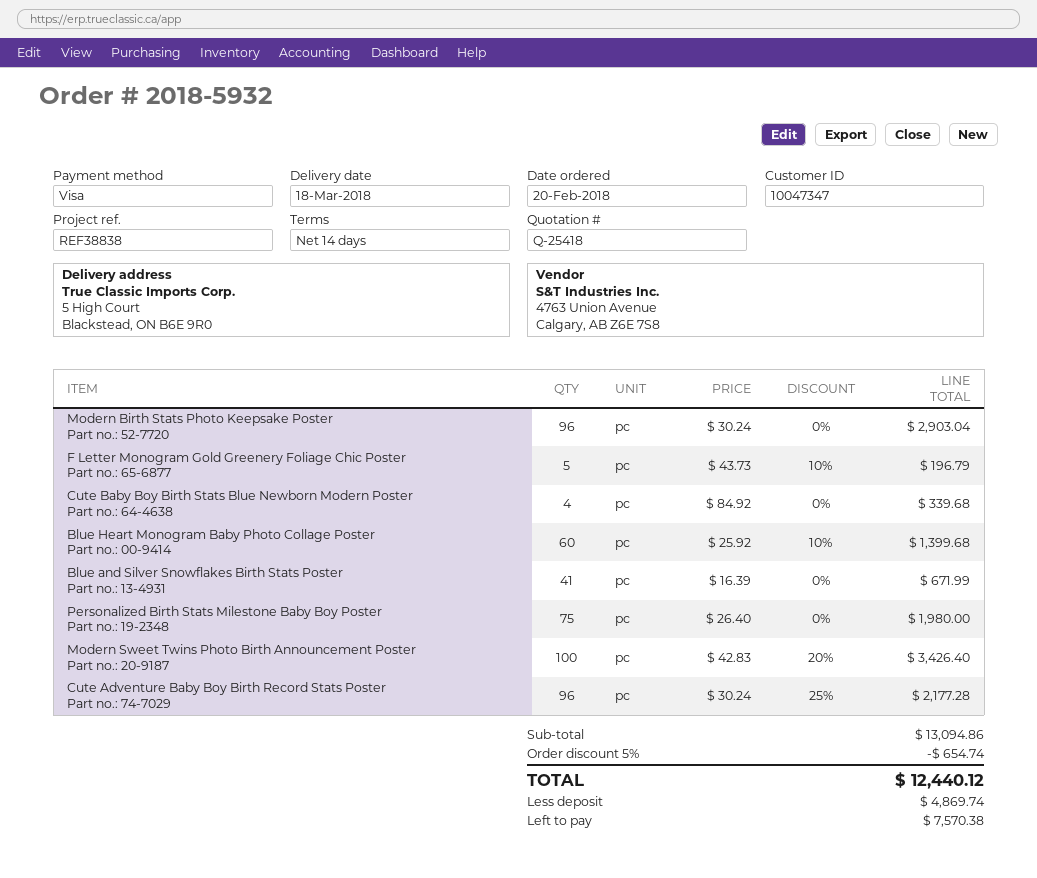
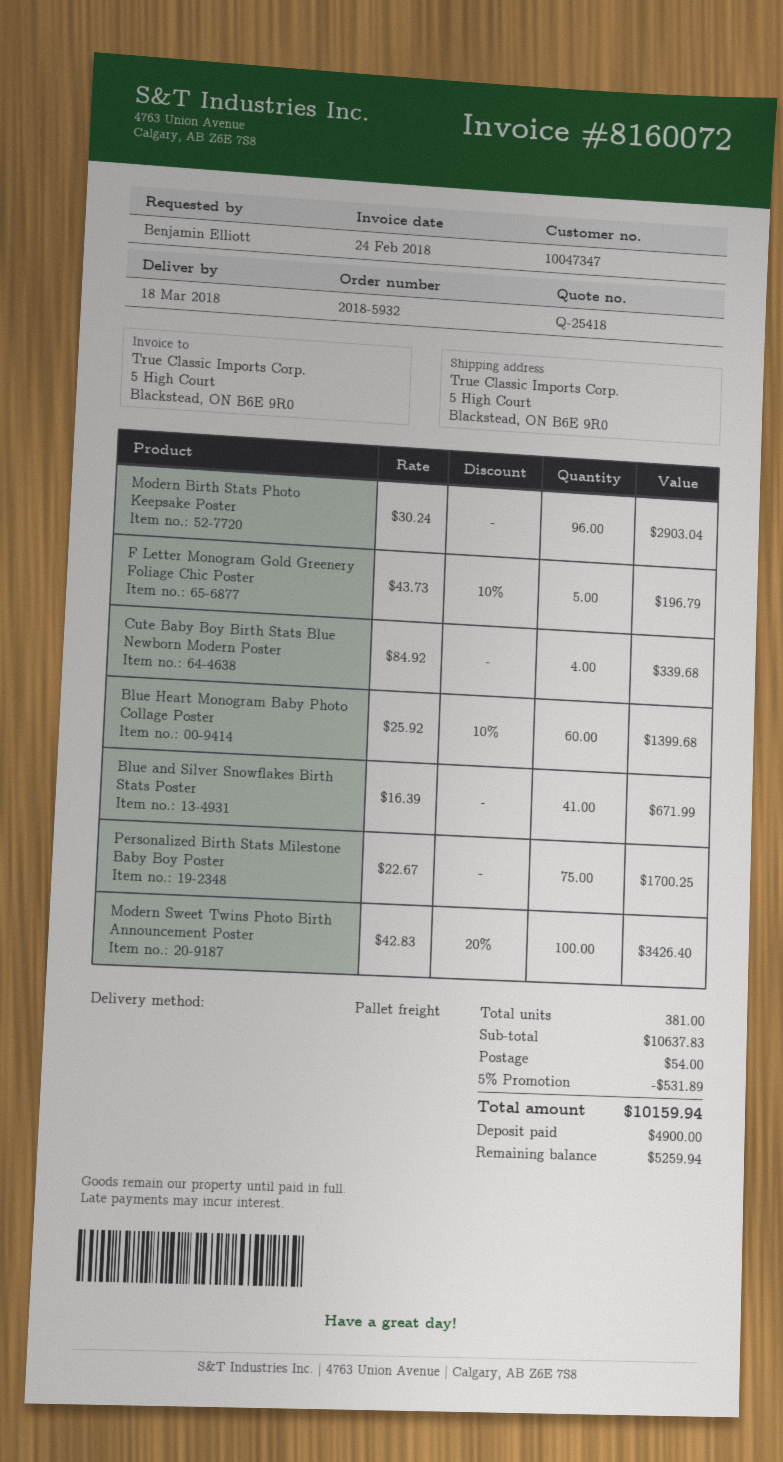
Personalized Birth Stats Milestone Baby Boy Poster: 75 x 26.40 = 1980.00 -> 75 x 22.67 = 1700.25
Cute Adventure Baby Boy Birth Record Stats Poster: 96 x 30.24 - 25% = 2177.28 -> none
subtotal: 13094.86 -> 10637.83
discount: 5% = 654.74 -> 5% = 531.89
shipping: none -> 54.00
total: 12440.12 -> 10159.94
deposit: 4869.74 -> 4900.00
balance: 7570.38 -> 5259.94

